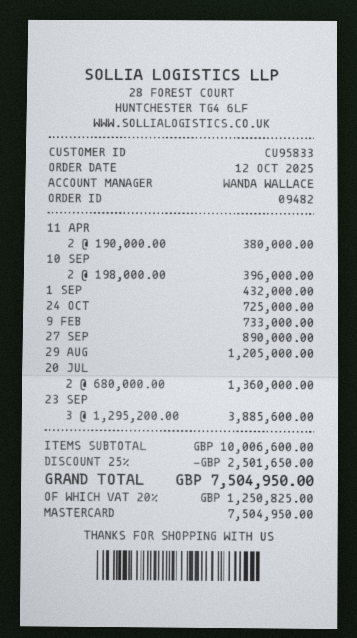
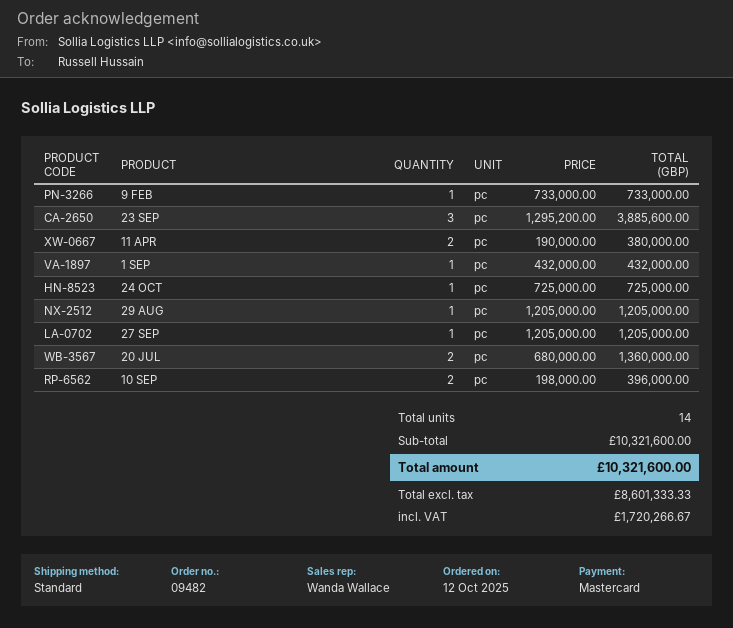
27 SEP: 1 x 890000.00 = 890000.00 -> 1 x 1205000.00 = 1205000.00
subtotal: 10006600.00 -> 10321600.00
discount: 25% = 2501650.00 -> none
tax: 1250825.00 -> 1720266.67
total: 7504950.00 -> 10321600.00

